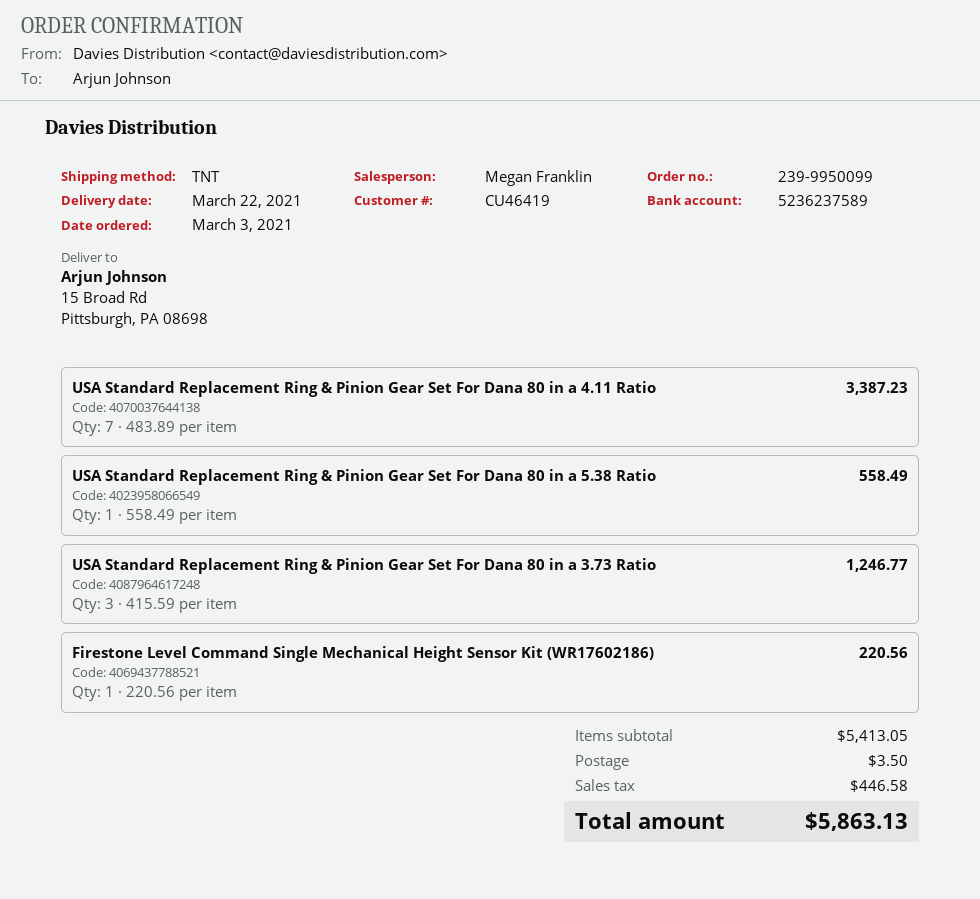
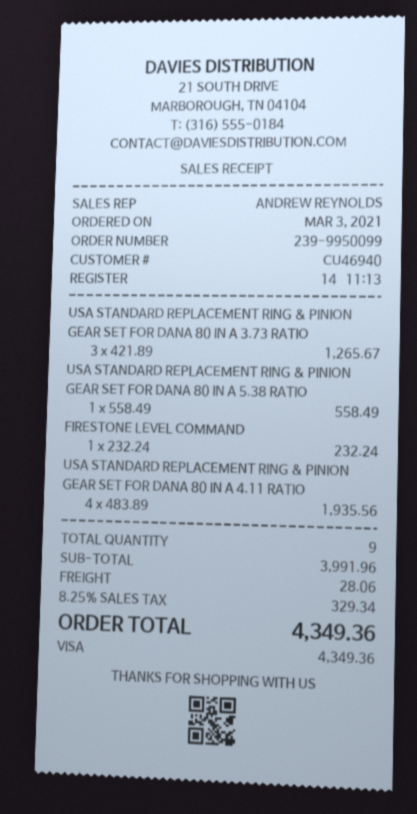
customer number: CU46419 -> CU46940
sales rep: Megan Franklin -> ANDREW REYNOLDS
USA Standard Replacement Ring & Pinion Gear Set For Dana 80 in a 4.11 Ratio: 7 x 483.89 = 3387.23 -> 4 x 483.89 = 1935.56
USA Standard Replacement Ring & Pinion Gear Set For Dana 80 in a 3.73 Ratio: 3 x 415.59 = 1246.77 -> 3 x 421.89 = 1265.67
Firestone Level Command Single Mechanical Height Sensor Kit (WR17602186): 1 x 220.56 = 220.56 -> 1 x 232.24 = 232.24
subtotal: 5413.05 -> 3991.96
shipping: 3.50 -> 28.06
tax: 446.58 -> 329.34
total: 5863.13 -> 4349.36

